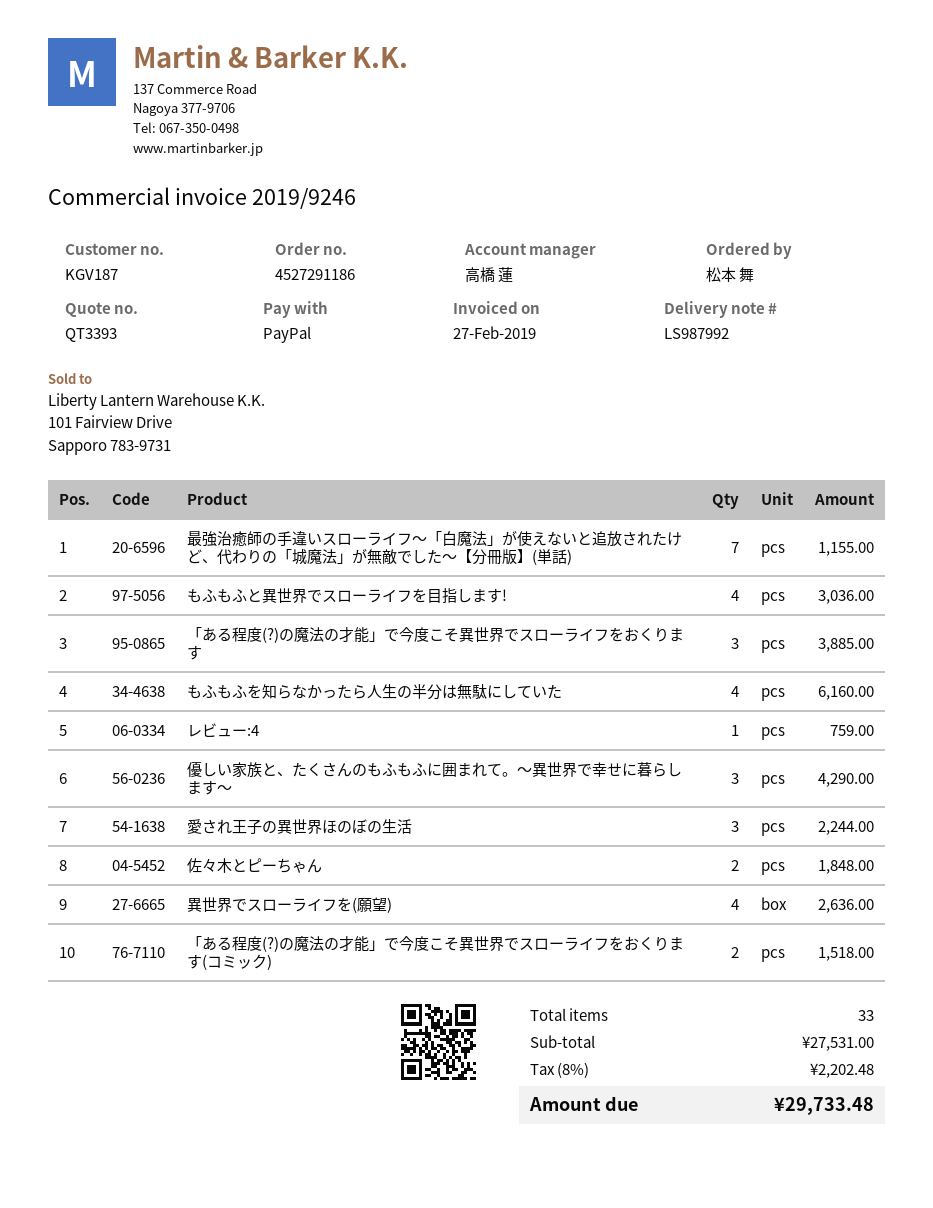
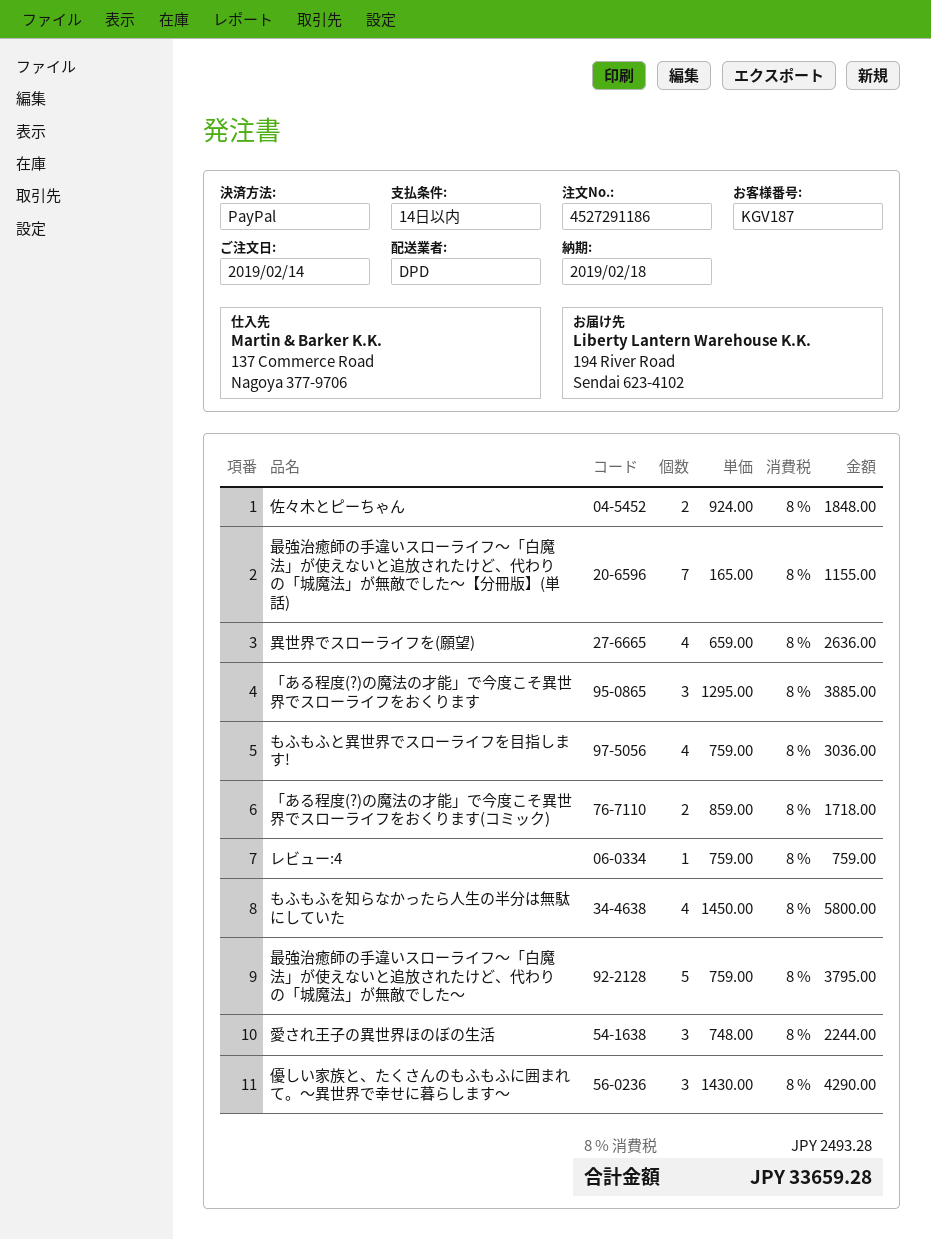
もふもふを知らなかったら人生の半分は無駄にしていた: 4 for 6160.00 -> 4 for 5800.00
「ある程度(?)の魔法の才能」で今度こそ異世界でスローライフをおくります(コミック): 2 for 1518.00 -> 2 for 1718.00
最強治癒師の手違いスローライフ〜「白魔法」が使えないと追放されたけど、代わりの「城魔法」が無敵でした〜: none -> 5 for 3795.00
tax: 8% = 2202.48 -> 8% = 2493.28
total: 29733.48 -> 33659.28

